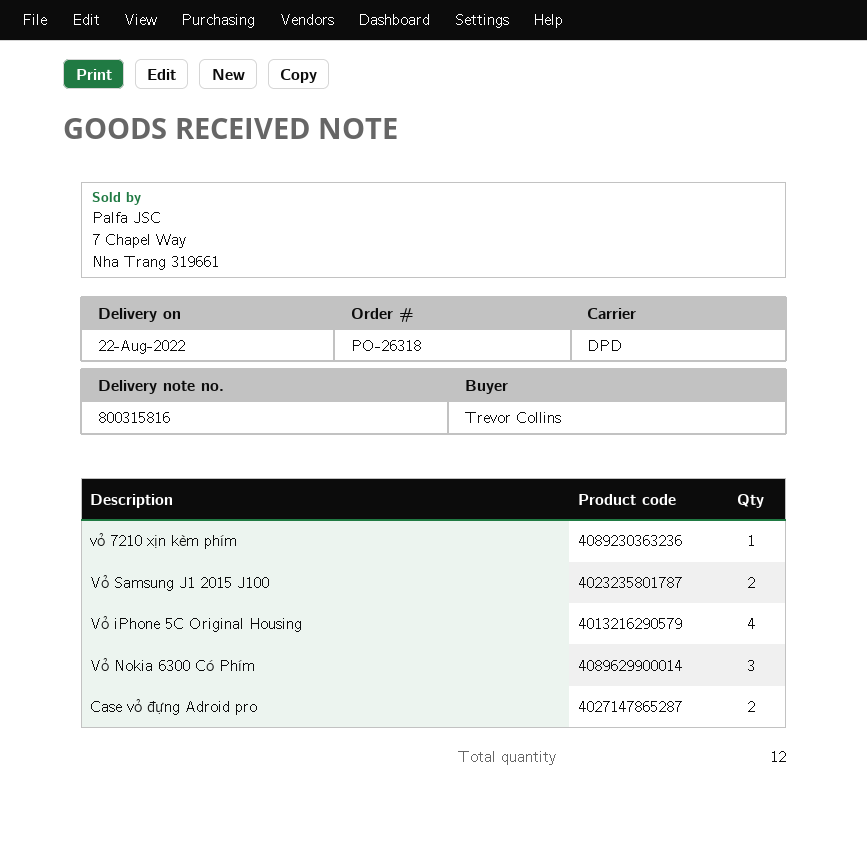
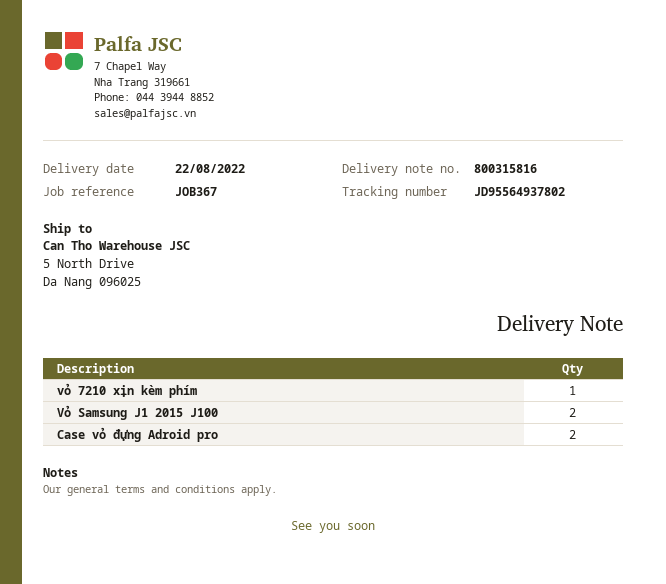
Vỏ iPhone 5C Original Housing: 4 -> none
Vỏ Nokia 6300 Có Phím: 3 -> none

